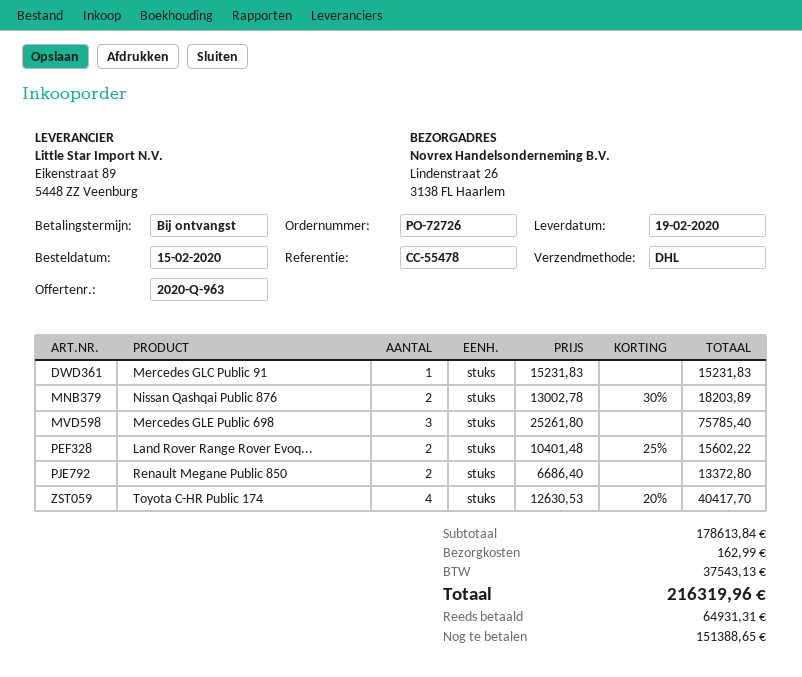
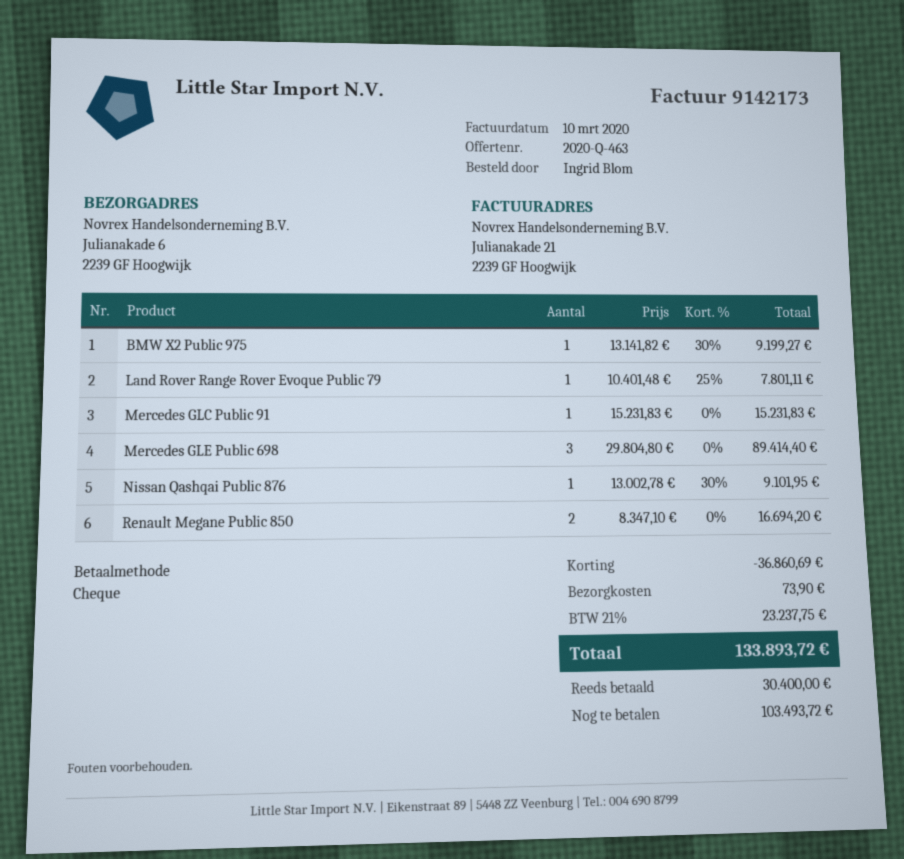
quote number: 2020-Q-963 -> 2020-Q-463
ship to: Lindenstraat 26, 3138 FL Haarlem -> Julianakade 6, 2239 GF Hoogwijk
Nissan Qashqai Public 876: 2 x 13002.78 - 30% = 18203.89 -> 1 x 13002.78 - 30% = 9101.95
Mercedes GLE Public 698: 3 x 25261.80 = 75785.40 -> 3 x 29804.80 = 89414.40
Land Rover Range Rover Evoq...: 2 x 10401.48 - 25% = 15602.22 -> 1 x 10401.48 - 25% = 7801.11
Renault Megane Public 850: 2 x 6686.40 = 13372.80 -> 2 x 8347.10 = 16694.20
Toyota C-HR Public 174: 4 x 12630.53 - 20% = 40417.70 -> none
BMW X2 Public 975: none -> 1 x 13141.82 - 30% = 9199.27
discount: none -> 36860.69
shipping: 162.99 -> 73.90
tax: 37543.13 -> 23237.75
total: 216319.96 -> 133893.72
deposit: 64931.31 -> 30400.00
balance: 151388.65 -> 103493.72

